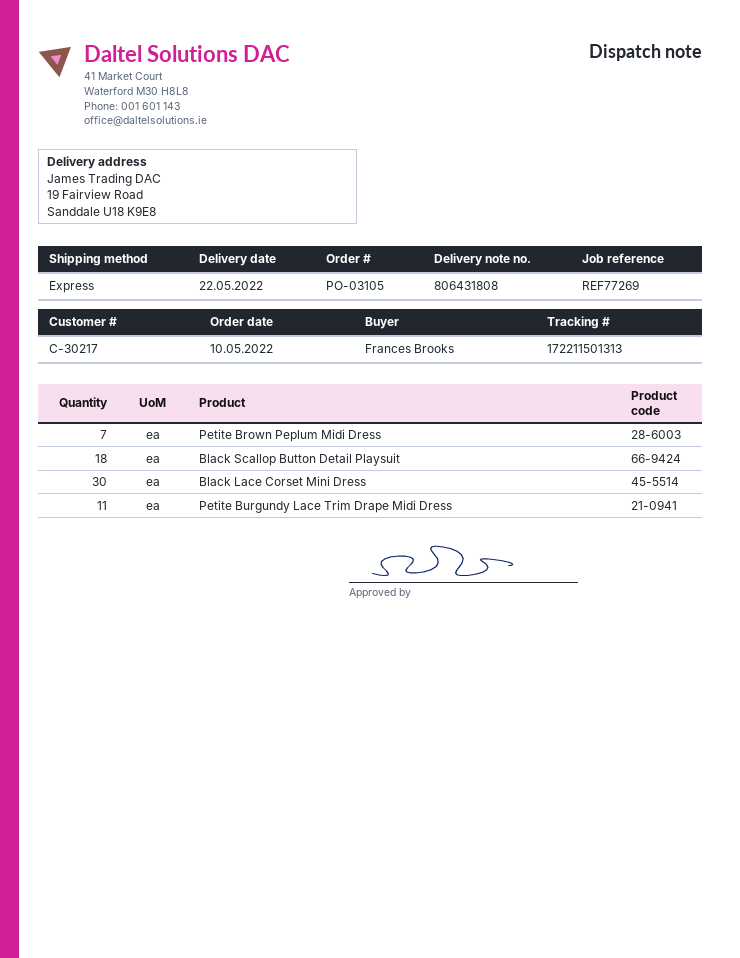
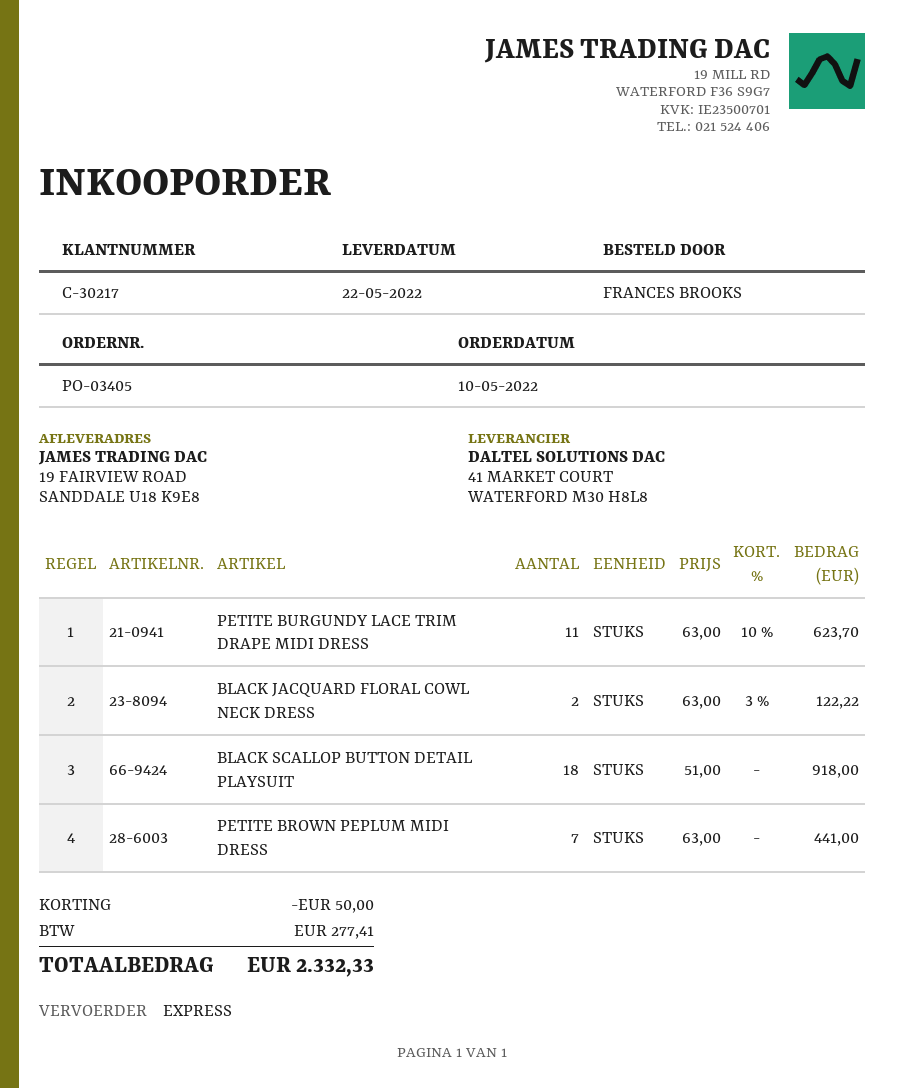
order number: PO-03105 -> PO-03405
Black Lace Corset Mini Dress: 30 -> none
BLACK JACQUARD FLORAL COWL NECK DRESS: none -> 2

